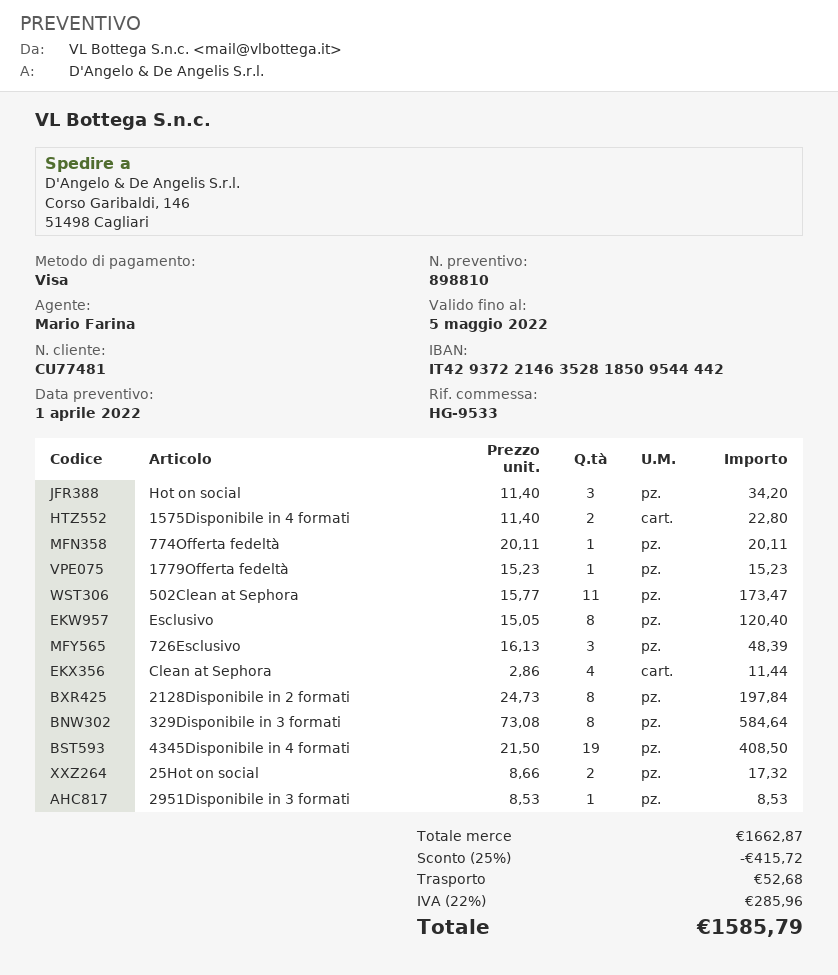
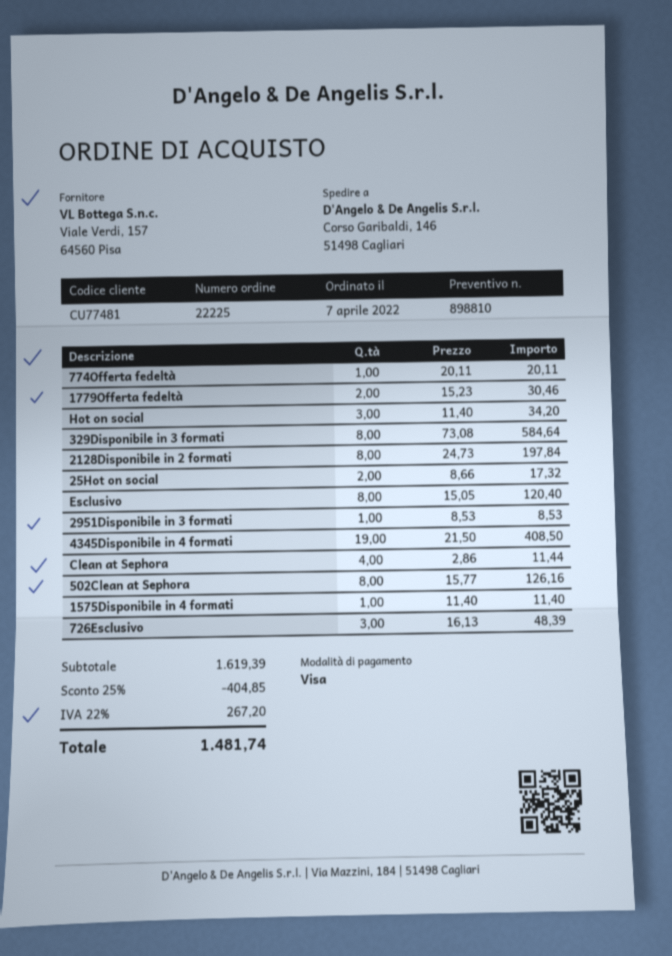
1575Disponibile in 4 formati: 2 x 11.40 = 22.80 -> 1 x 11.40 = 11.40
1779Offerta fedeltà: 1 x 15.23 = 15.23 -> 2 x 15.23 = 30.46
502Clean at Sephora: 11 x 15.77 = 173.47 -> 8 x 15.77 = 126.16
subtotal: 1662.87 -> 1619.39
discount: 25% = 415.72 -> 25% = 404.85
shipping: 52.68 -> none
tax: 22% = 285.96 -> 22% = 267.20
total: 1585.79 -> 1481.74

